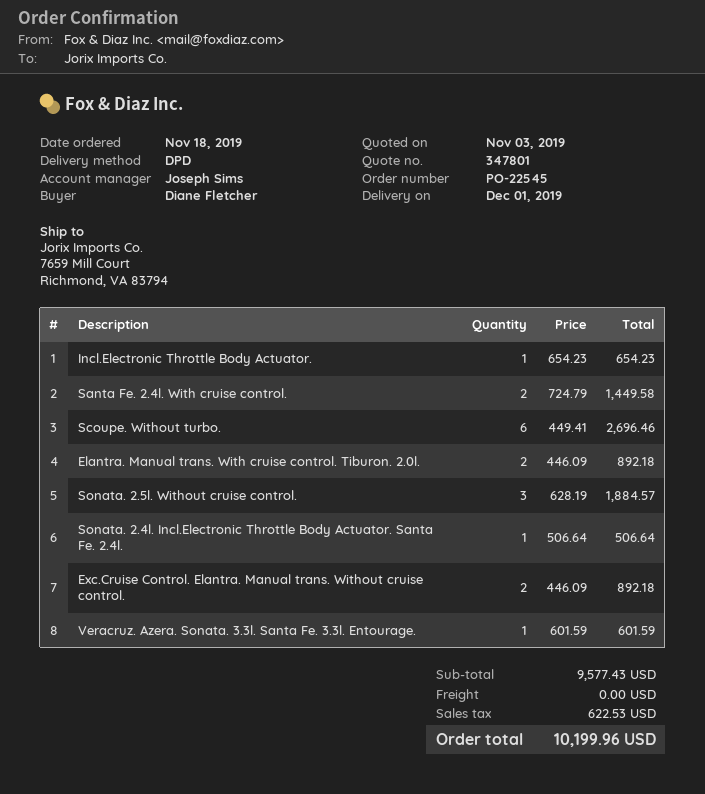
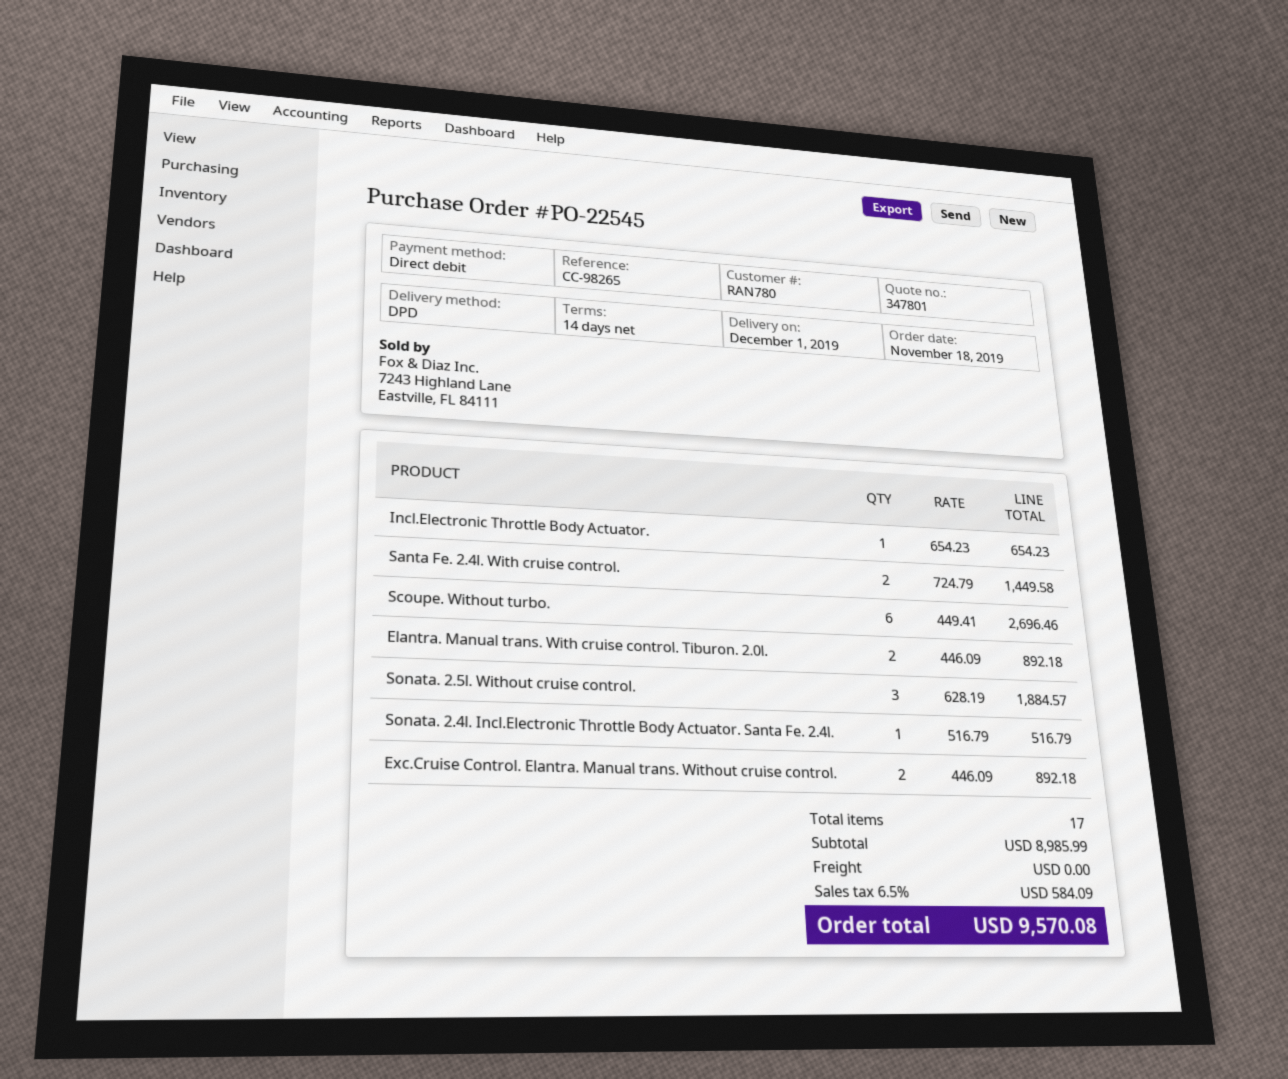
Sonata. 2.4l. Incl.Electronic Throttle Body Actuator. Santa Fe. 2.4l.: 1 x 506.64 = 506.64 -> 1 x 516.79 = 516.79
Veracruz. Azera. Sonata. 3.3l. Santa Fe. 3.3l. Entourage.: 1 x 601.59 = 601.59 -> none
subtotal: 9577.43 -> 8985.99
tax: 622.53 -> 584.09
total: 10199.96 -> 9570.08

